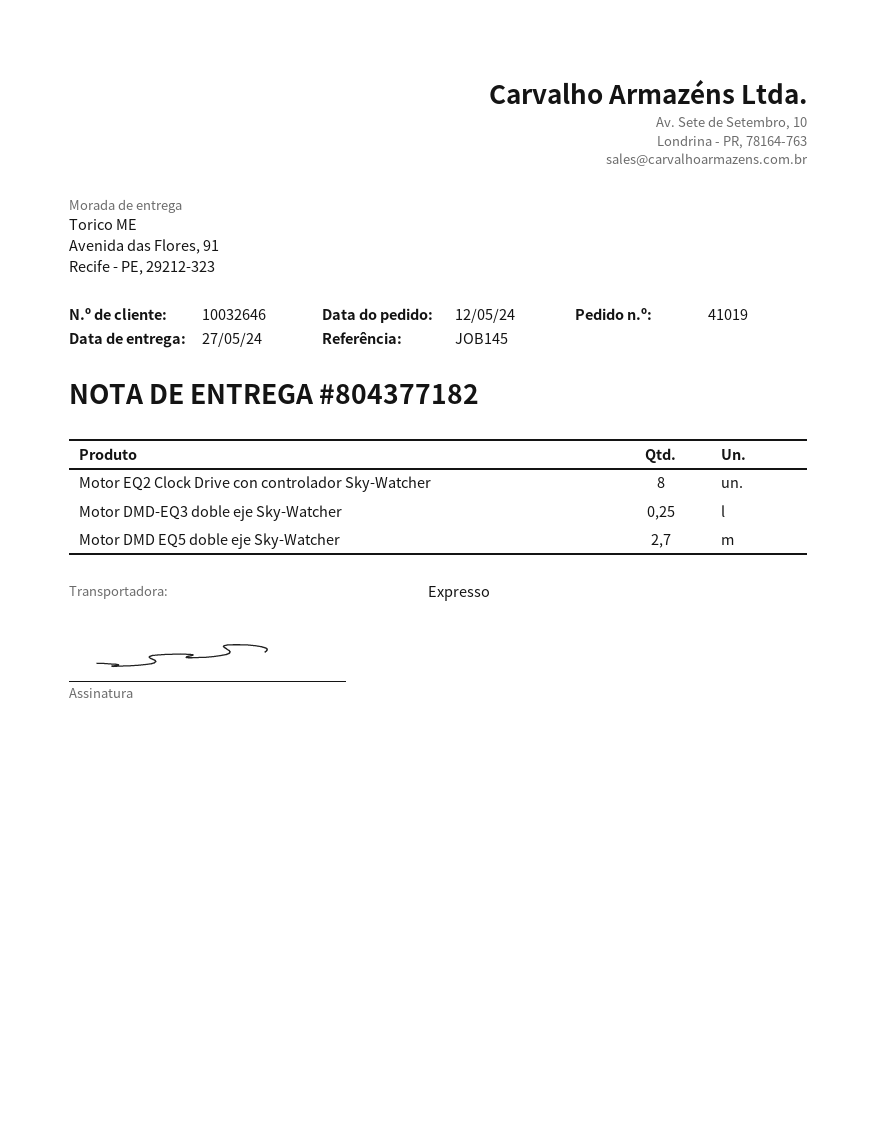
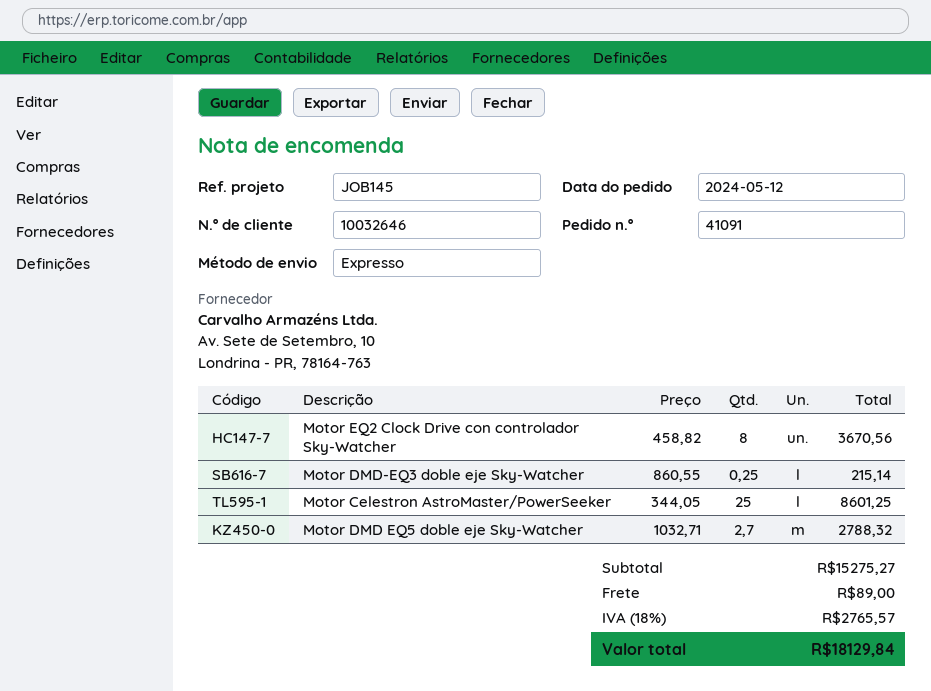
order number: 41019 -> 41091
Motor Celestron AstroMaster/PowerSeeker: none -> 25

